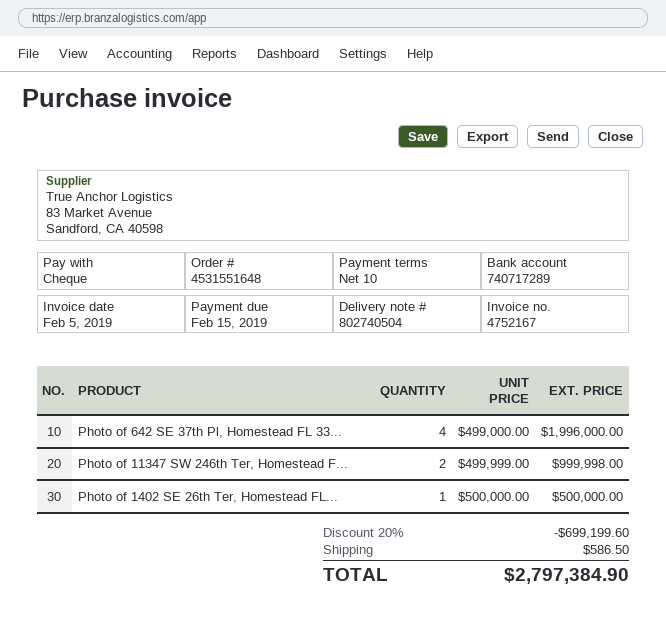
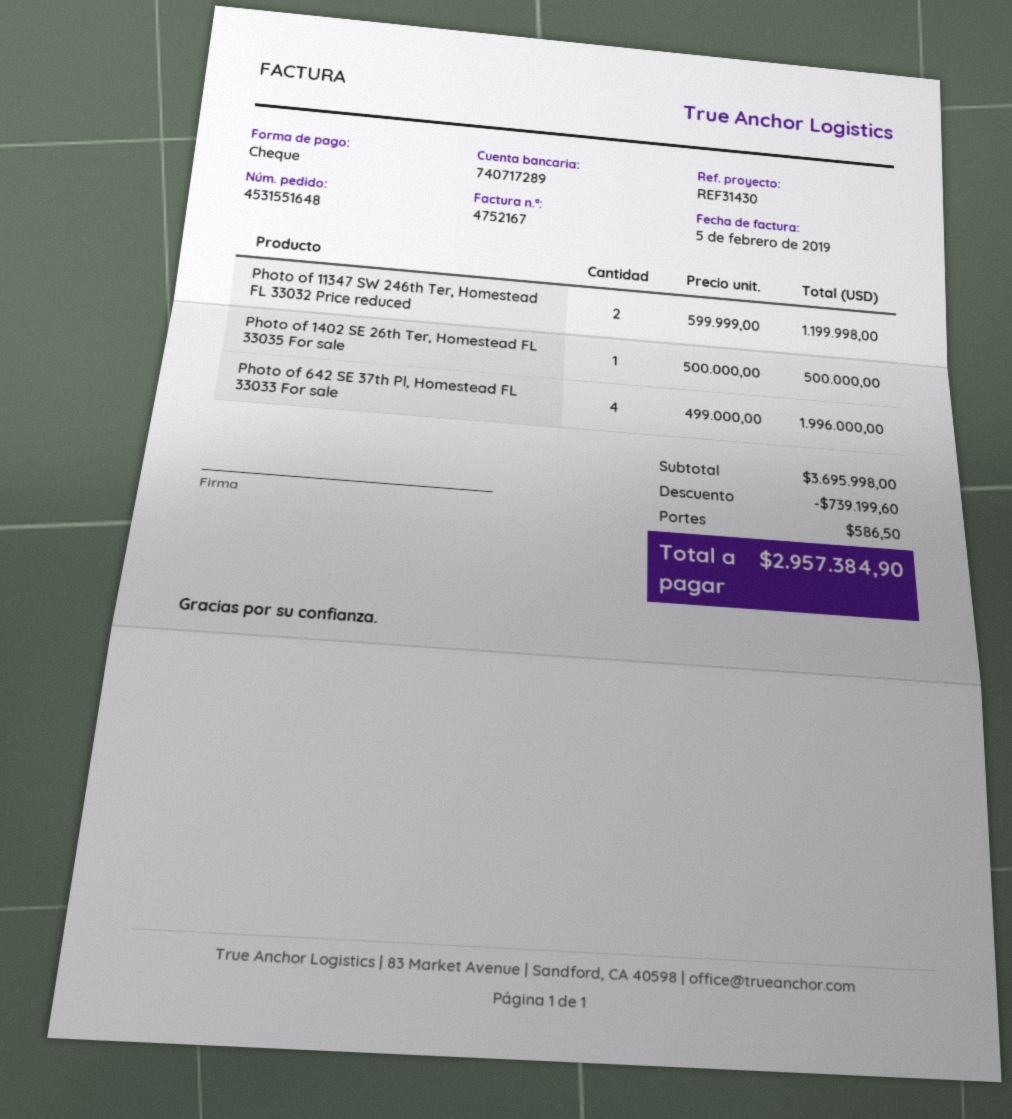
Photo of 11347 SW 246th Ter, Homestead F...: 2 x 499999.00 = 999998.00 -> 2 x 599999.00 = 1199998.00
discount: 699199.60 -> 739199.60
total: 2797384.90 -> 2957384.90

